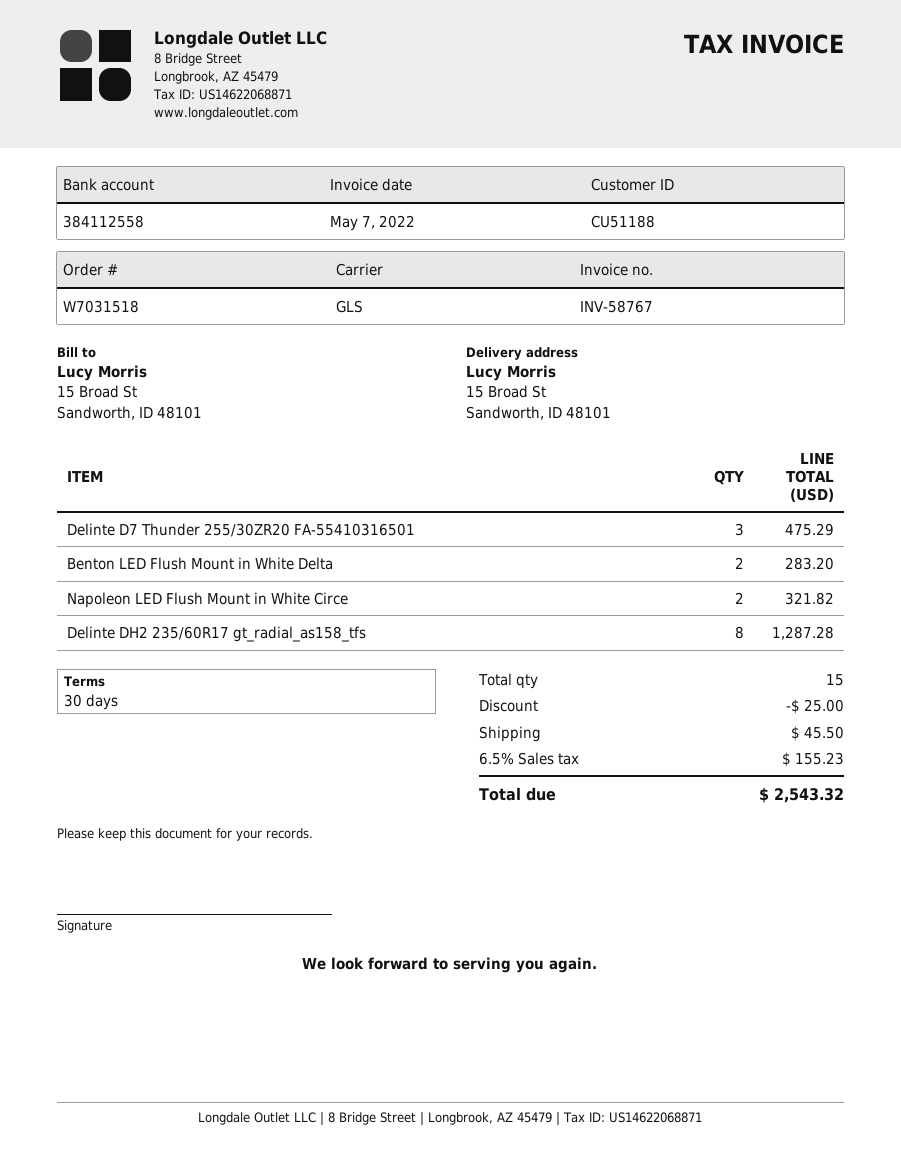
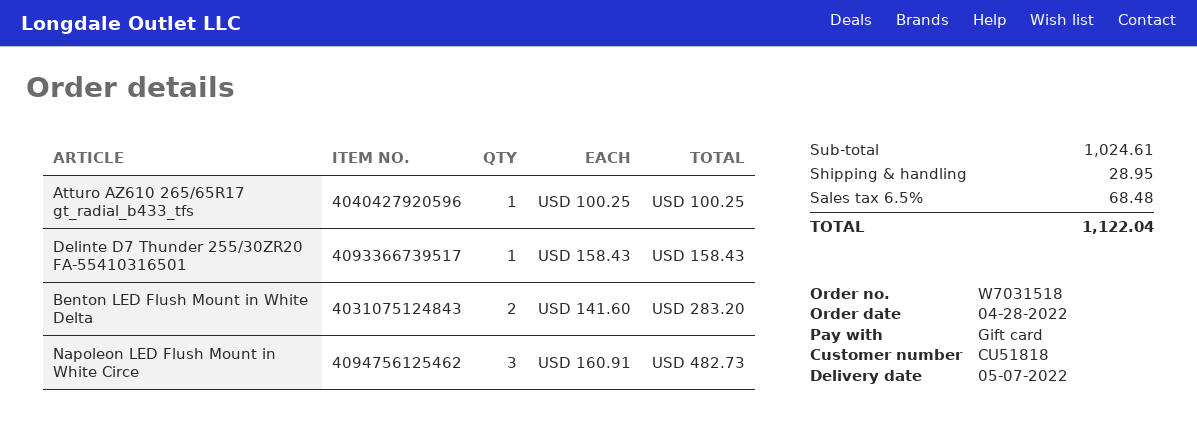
customer number: CU51188 -> CU51818
Delinte D7 Thunder 255/30ZR20 FA-55410316501: 3 for 475.29 -> 1 for 158.43
Napoleon LED Flush Mount in White Circe: 2 for 321.82 -> 3 for 482.73
Delinte DH2 235/60R17 gt_radial_as158_tfs: 8 for 1287.28 -> none
Atturo AZ610 265/65R17 gt_radial_b433_tfs: none -> 1 for 100.25
discount: 25.00 -> none
shipping: 45.50 -> 28.95
tax: 6.5% = 155.23 -> 6.5% = 68.48
total: 2543.32 -> 1122.04

